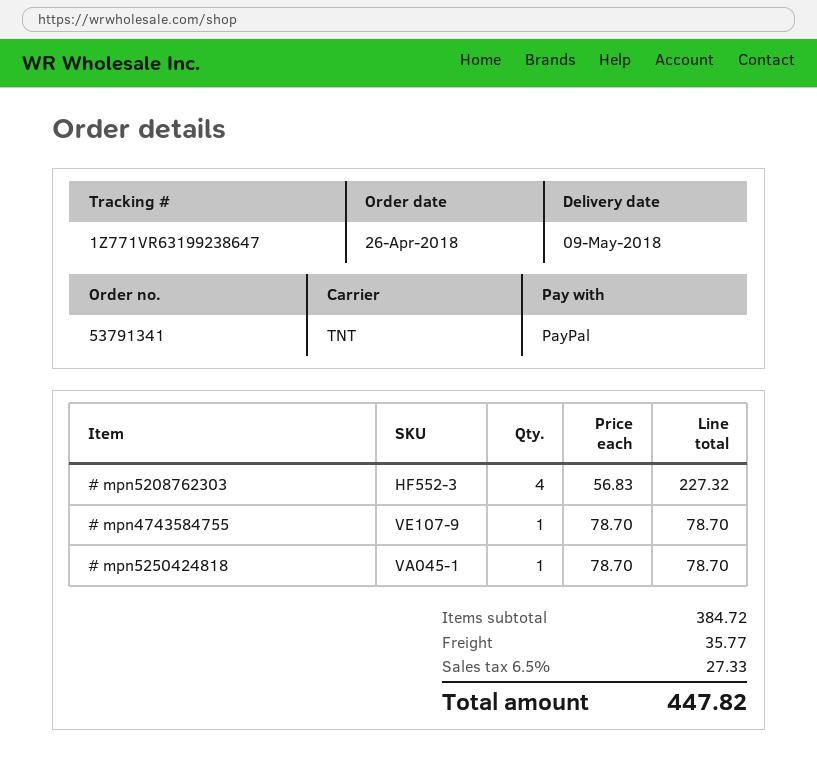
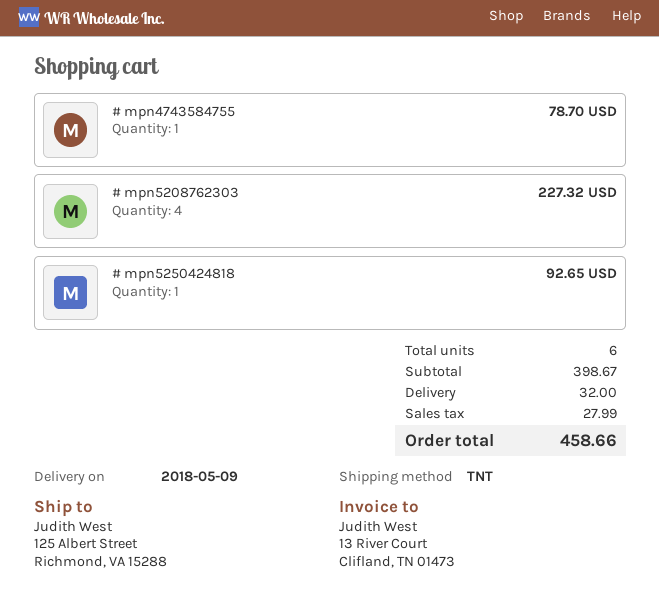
# mpn5250424818: 1 for 78.70 -> 1 for 92.65
subtotal: 384.72 -> 398.67
shipping: 35.77 -> 32.00
tax: 27.33 -> 27.99
total: 447.82 -> 458.66

